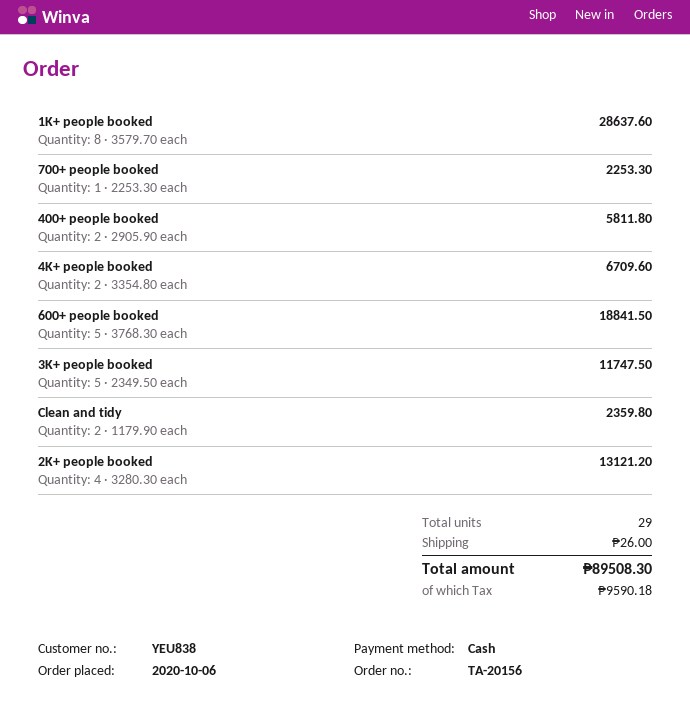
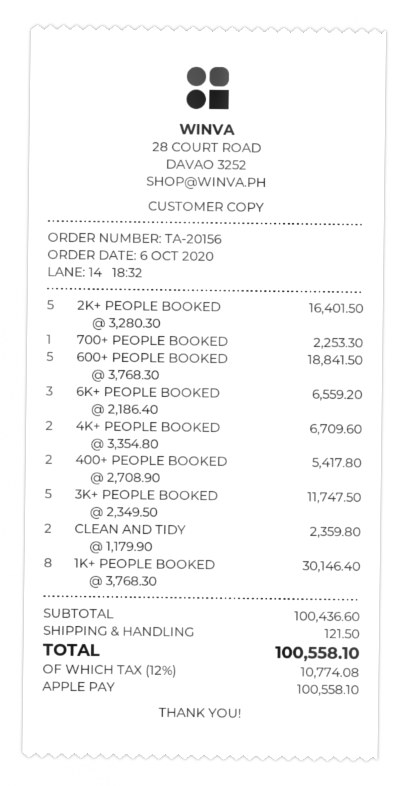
payment method: cash -> Apple Pay
1K+ people booked: 8 x 3579.70 = 28637.60 -> 8 x 3768.30 = 30146.40
400+ people booked: 2 x 2905.90 = 5811.80 -> 2 x 2708.90 = 5417.80
2K+ people booked: 4 x 3280.30 = 13121.20 -> 5 x 3280.30 = 16401.50
6K+ PEOPLE BOOKED: none -> 3 x 2186.40 = 6559.20
shipping: 26.00 -> 121.50
tax: 9590.18 -> 10774.08
total: 89508.30 -> 100558.10

